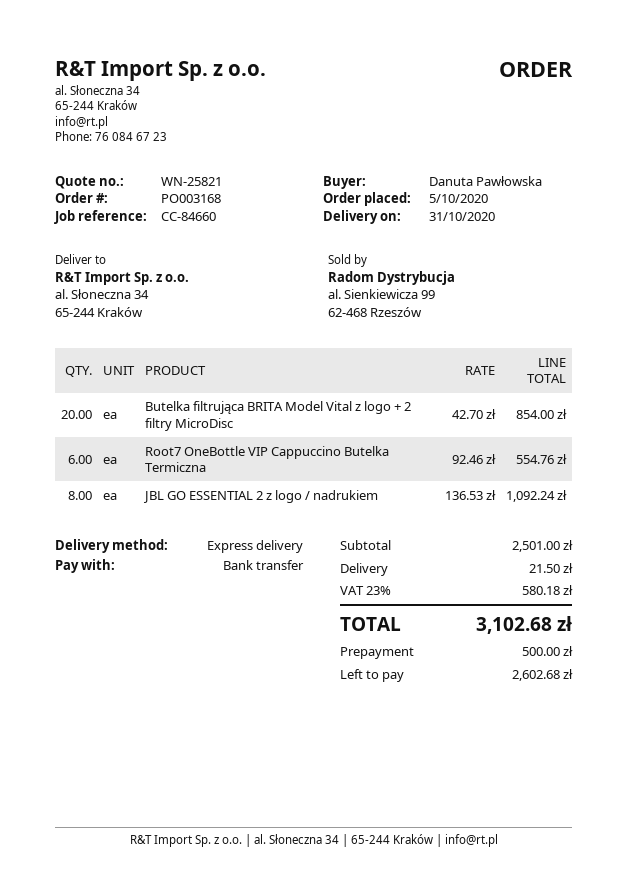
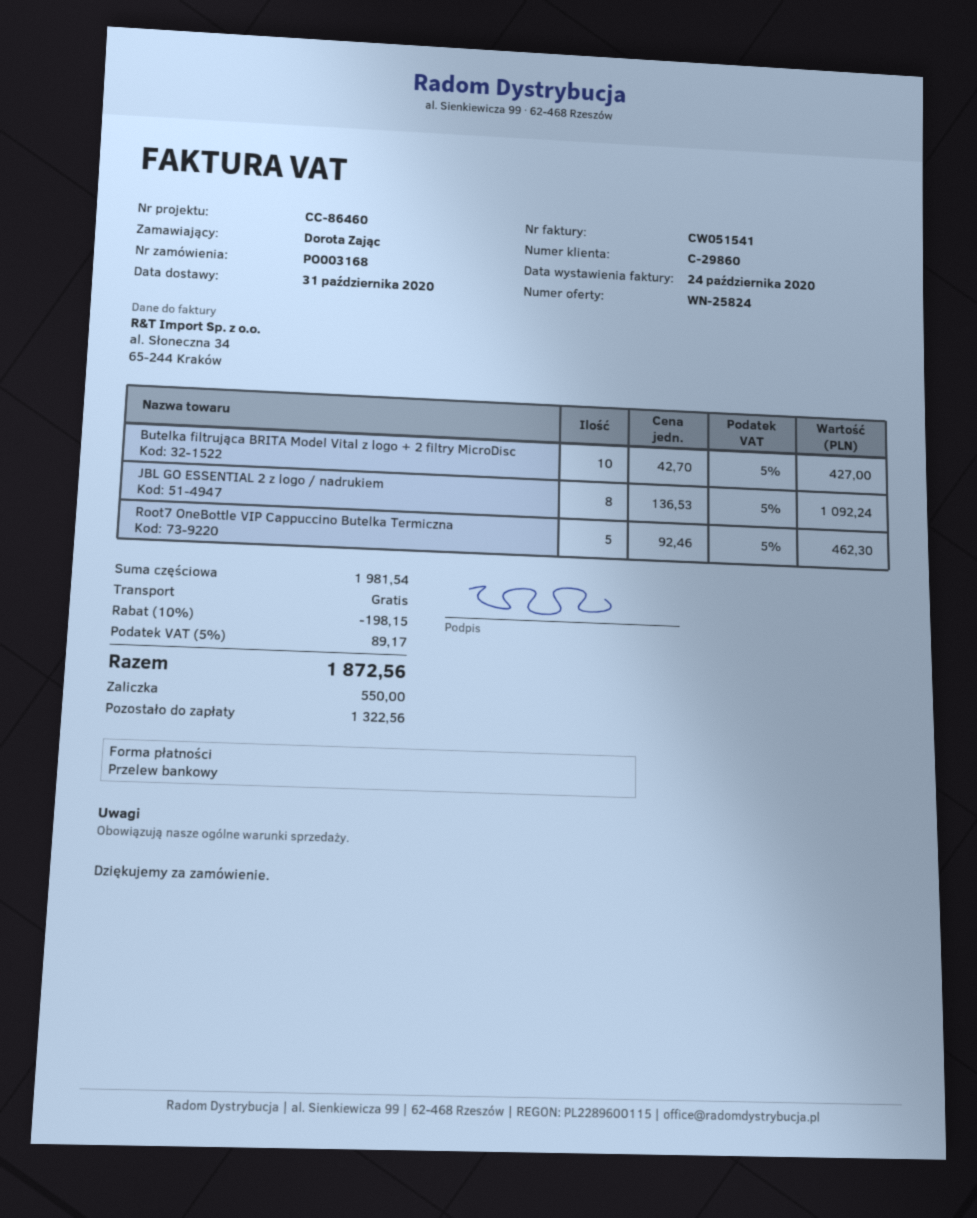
quote number: WN-25821 -> WN-25824
reference: CC-84660 -> CC-86460
ordered by: Danuta Pawłowska -> Dorota Zając
Butelka filtrująca BRITA Model Vital z logo + 2 filtry MicroDisc: 20 x 42.70 = 854.00 -> 10 x 42.70 = 427.00
Root7 OneBottle VIP Cappuccino Butelka Termiczna: 6 x 92.46 = 554.76 -> 5 x 92.46 = 462.30
subtotal: 2501.00 -> 1981.54
discount: none -> 10% = 198.15
shipping: 21.50 -> 0.00
tax: 23% = 580.18 -> 5% = 89.17
total: 3102.68 -> 1872.56
deposit: 500.00 -> 550.00
balance: 2602.68 -> 1322.56

